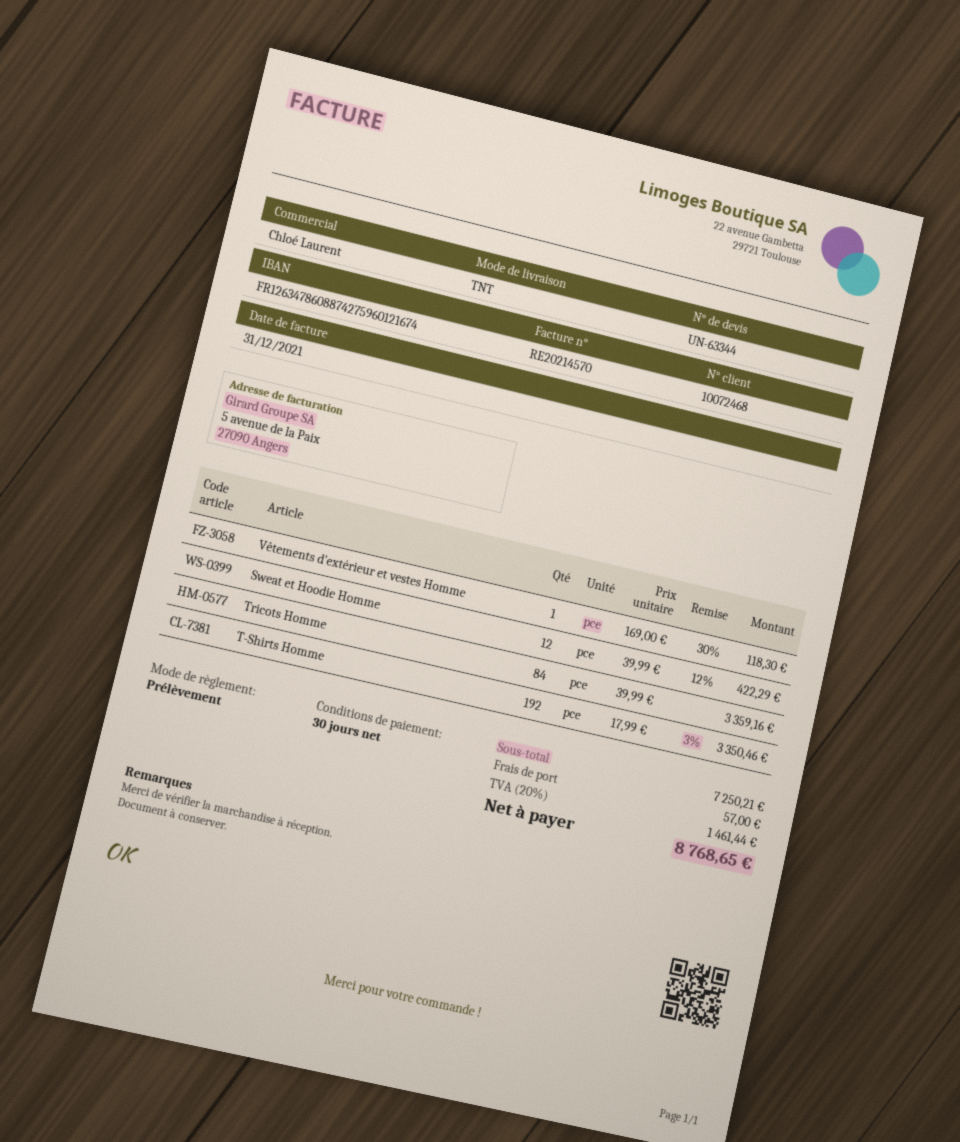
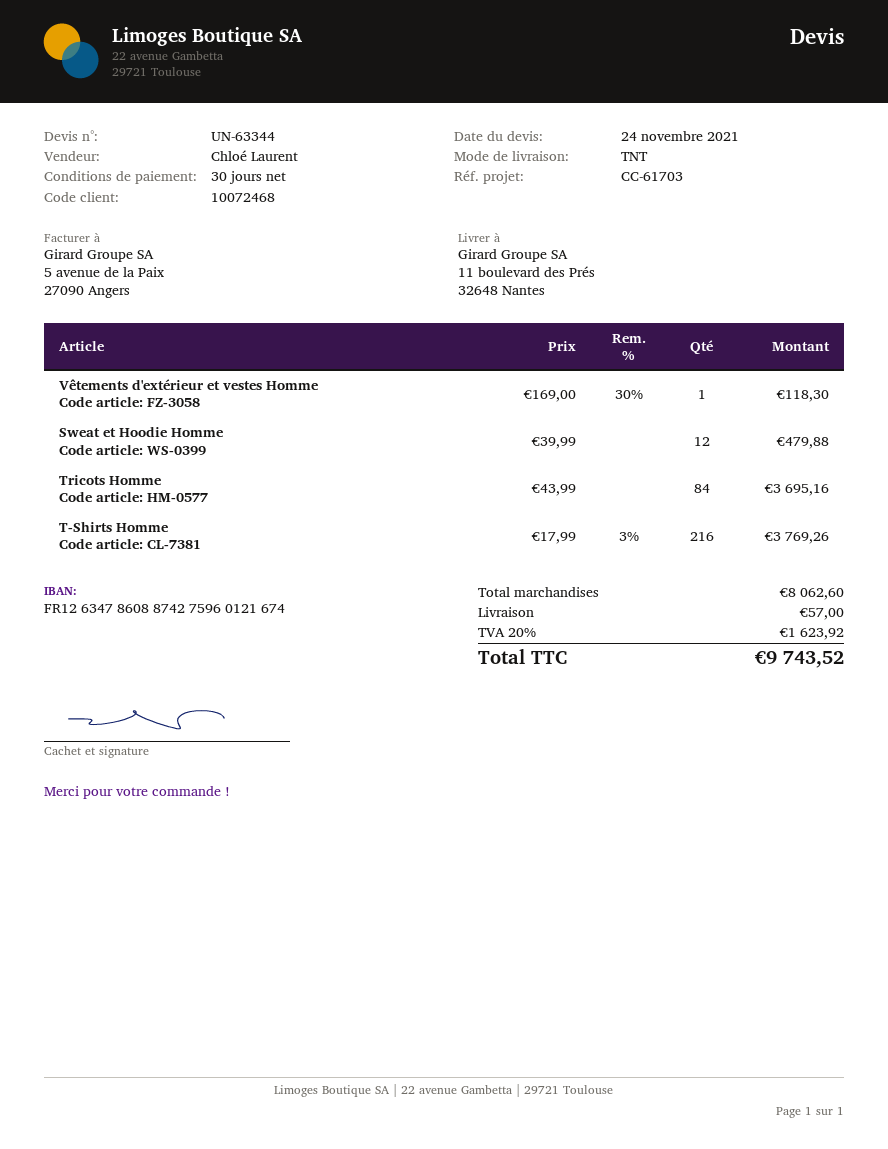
Sweat et Hoodie Homme: 12 x 39.99 - 12% = 422.29 -> 12 x 39.99 = 479.88
Tricots Homme: 84 x 39.99 = 3359.16 -> 84 x 43.99 = 3695.16
T-Shirts Homme: 192 x 17.99 - 3% = 3350.46 -> 216 x 17.99 - 3% = 3769.26
subtotal: 7250.21 -> 8062.60
tax: 20% = 1461.44 -> 20% = 1623.92
total: 8768.65 -> 9743.52

